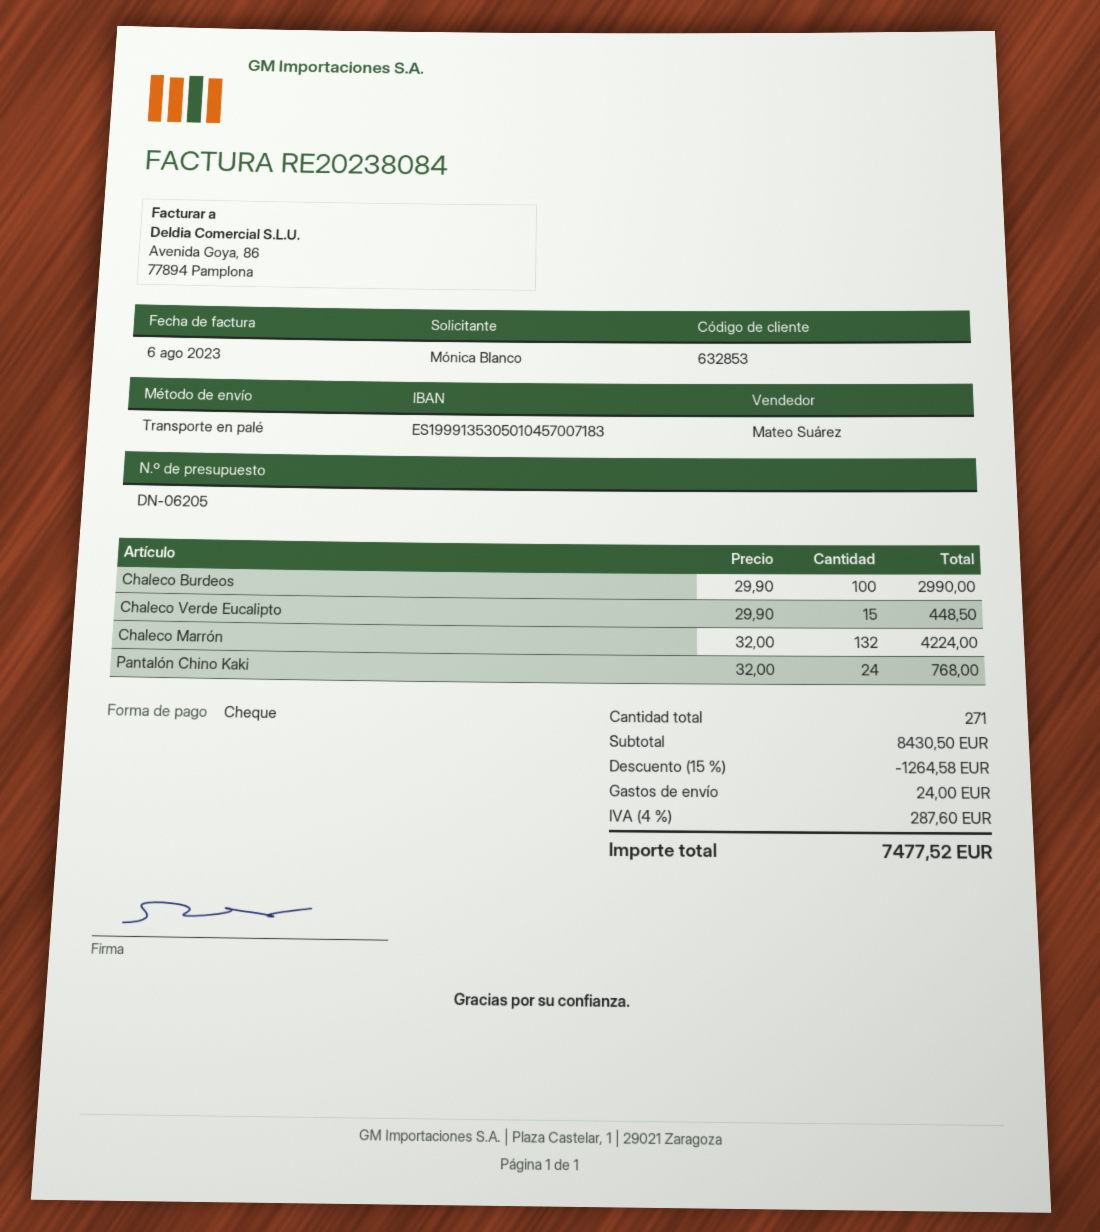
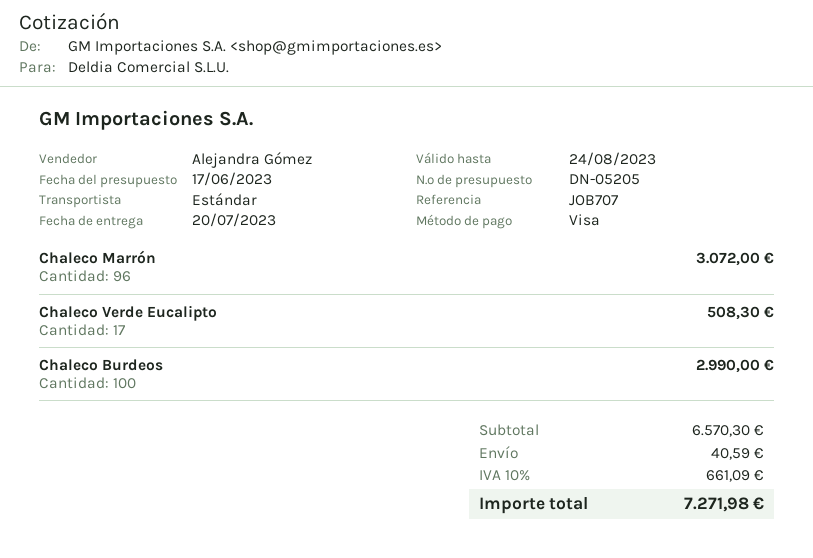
quote number: DN-06205 -> DN-05205
sales rep: Mateo Suárez -> Alejandra Gómez
payment method: cheque -> Visa
shipping method: pallet freight -> standard
Chaleco Verde Eucalipto: 15 for 448.50 -> 17 for 508.30
Chaleco Marrón: 132 for 4224.00 -> 96 for 3072.00
Pantalón Chino Kaki: 24 for 768.00 -> none
subtotal: 8430.50 -> 6570.30
discount: 15% = 1264.58 -> none
shipping: 24.00 -> 40.59
tax: 4% = 287.60 -> 10% = 661.09
total: 7477.52 -> 7271.98

